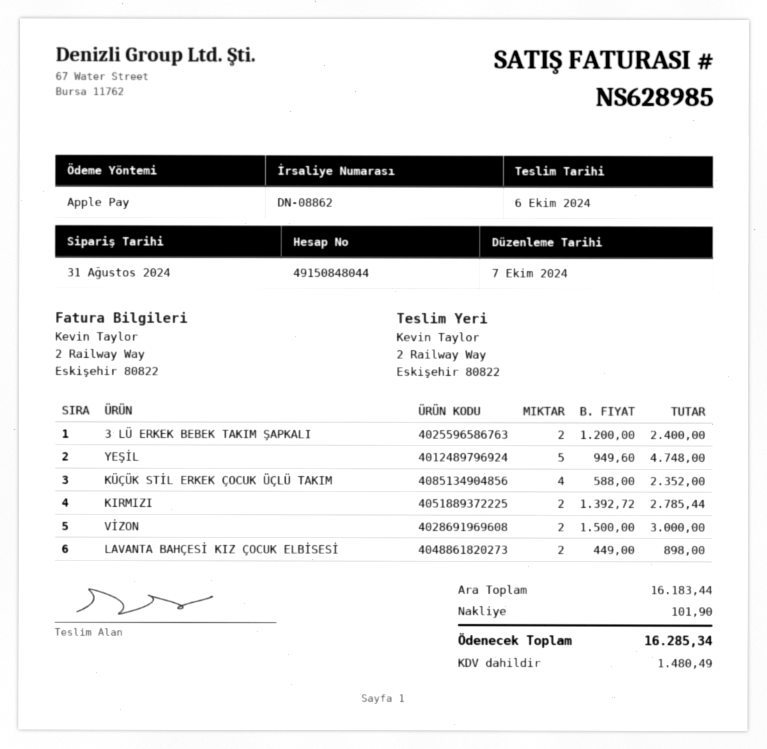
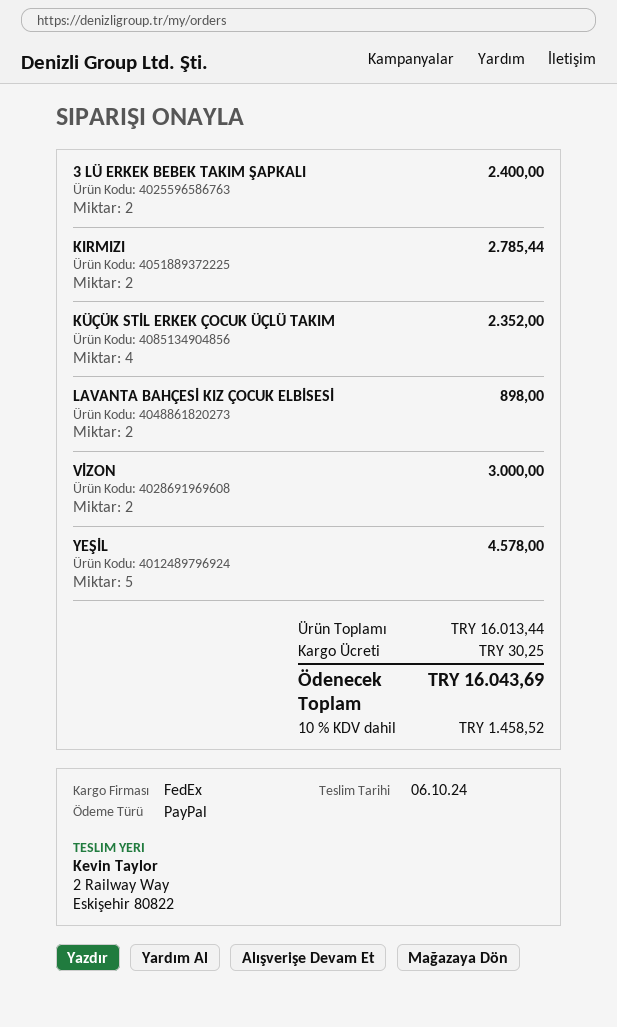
payment method: Apple Pay -> PayPal
YEŞİL: 5 for 4748.00 -> 5 for 4578.00
subtotal: 16183.44 -> 16013.44
shipping: 101.90 -> 30.25
tax: 1480.49 -> 1458.52
total: 16285.34 -> 16043.69

